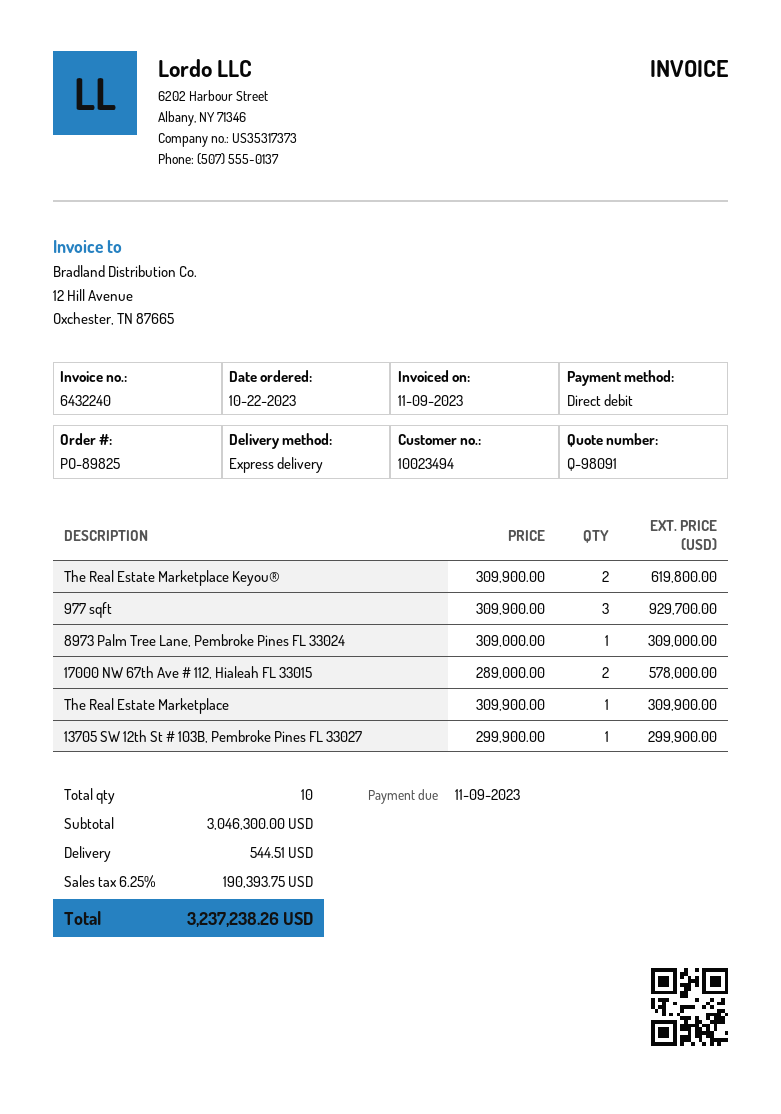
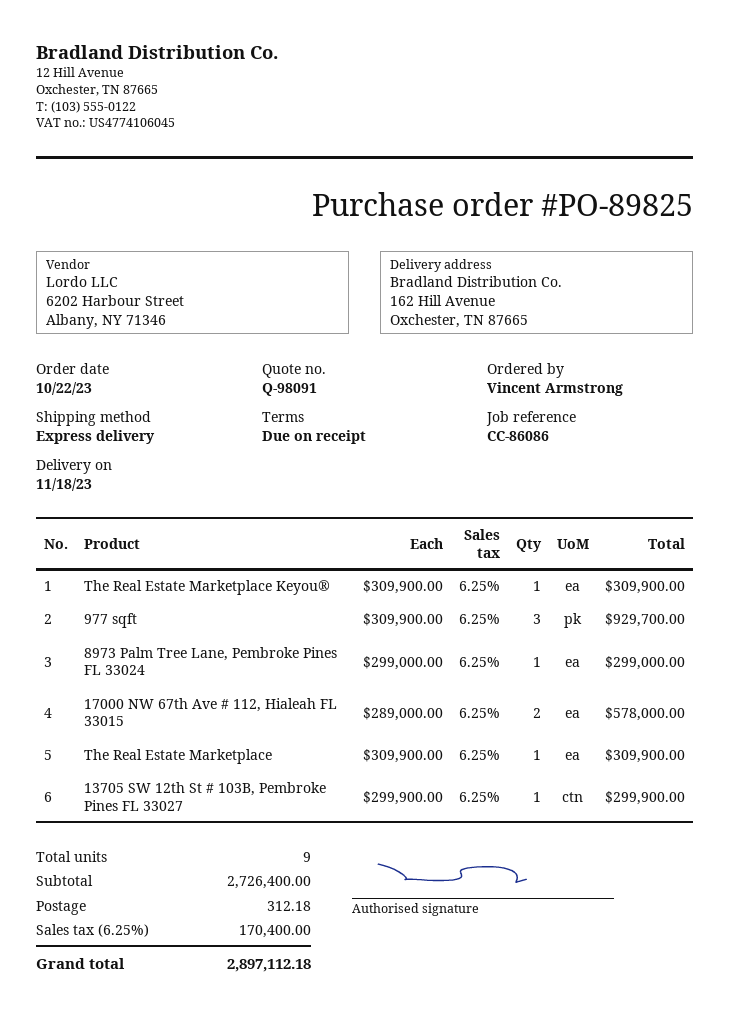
The Real Estate Marketplace Keyou®: 2 x 309900.00 = 619800.00 -> 1 x 309900.00 = 309900.00
8973 Palm Tree Lane, Pembroke Pines FL 33024: 1 x 309000.00 = 309000.00 -> 1 x 299000.00 = 299000.00
total quantity: 10 -> 9
subtotal: 3046300.00 -> 2726400.00
shipping: 544.51 -> 312.18
tax: 6.25% = 190393.75 -> 6.25% = 170400.00
total: 3237238.26 -> 2897112.18

